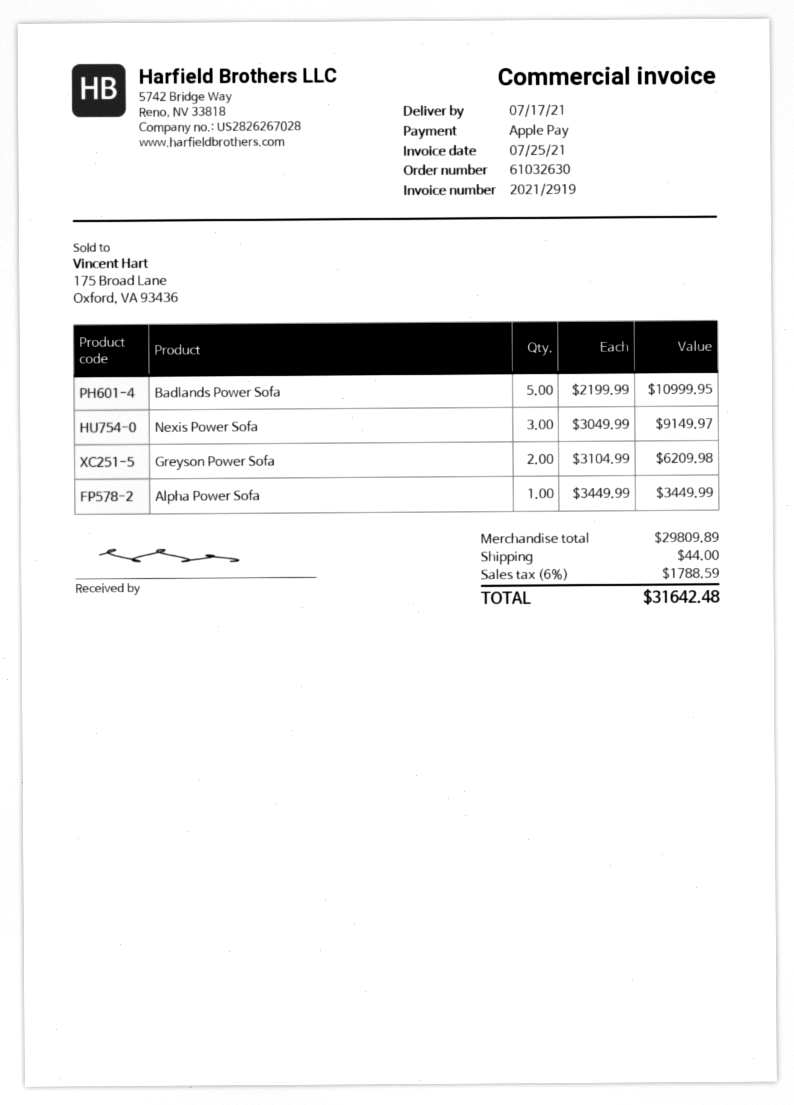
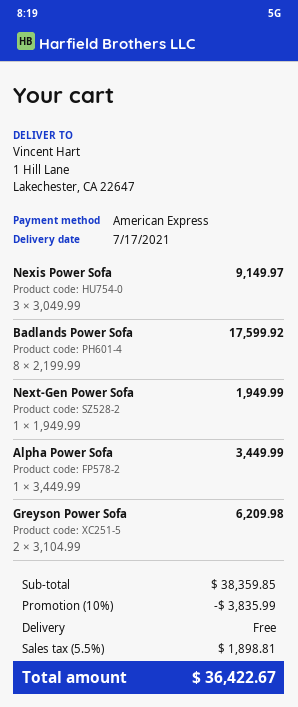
payment method: Apple Pay -> American Express
Badlands Power Sofa: 5 x 2199.99 = 10999.95 -> 8 x 2199.99 = 17599.92
Next-Gen Power Sofa: none -> 1 x 1949.99 = 1949.99
subtotal: 29809.89 -> 38359.85
discount: none -> 10% = 3835.99
shipping: 44.00 -> 0.00
tax: 6% = 1788.59 -> 5.5% = 1898.81
total: 31642.48 -> 36422.67

